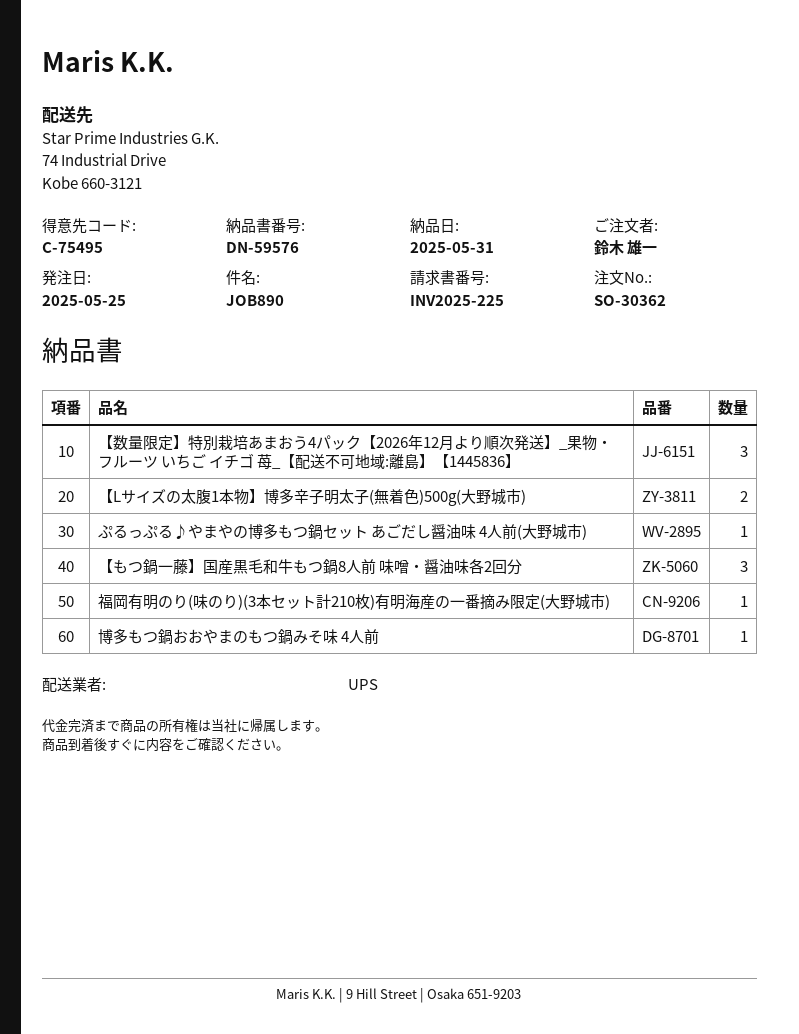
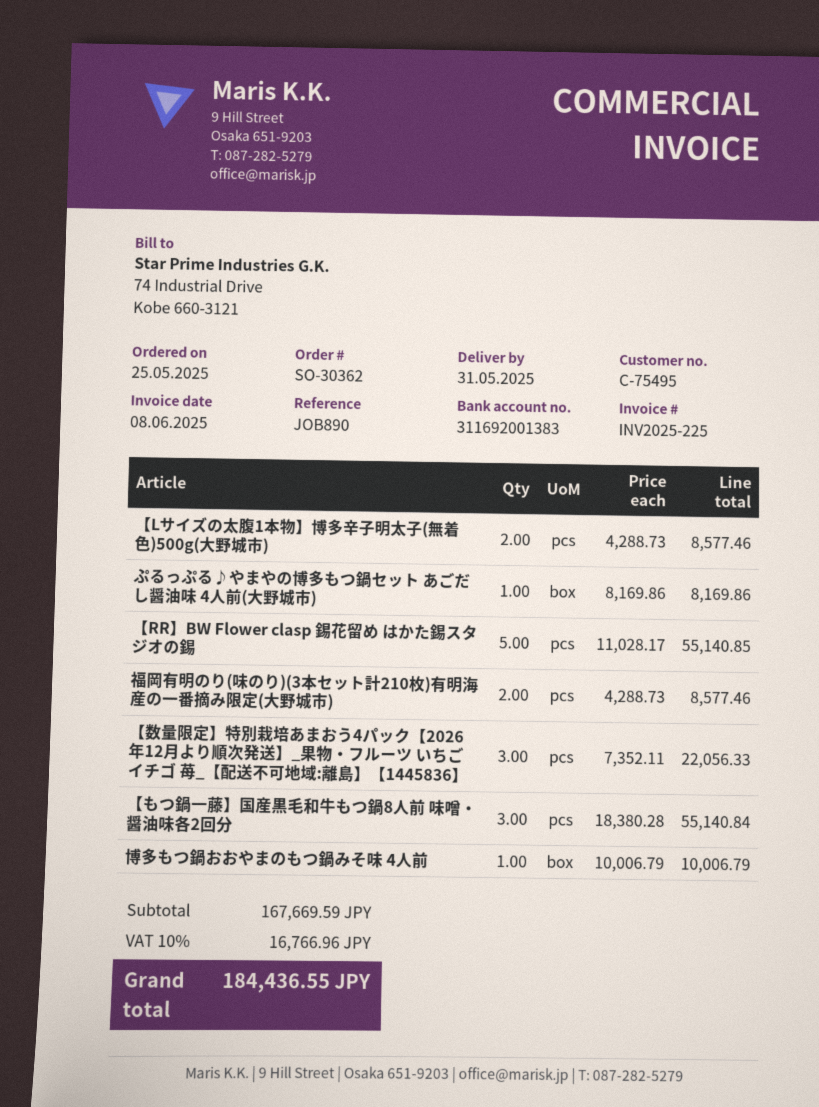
福岡有明のり(味のり)(3本セット計210枚)有明海産の一番摘み限定(大野城市): 1 -> 2
【RR】BW Flower clasp 錫花留め はかた錫スタジオの錫: none -> 5

